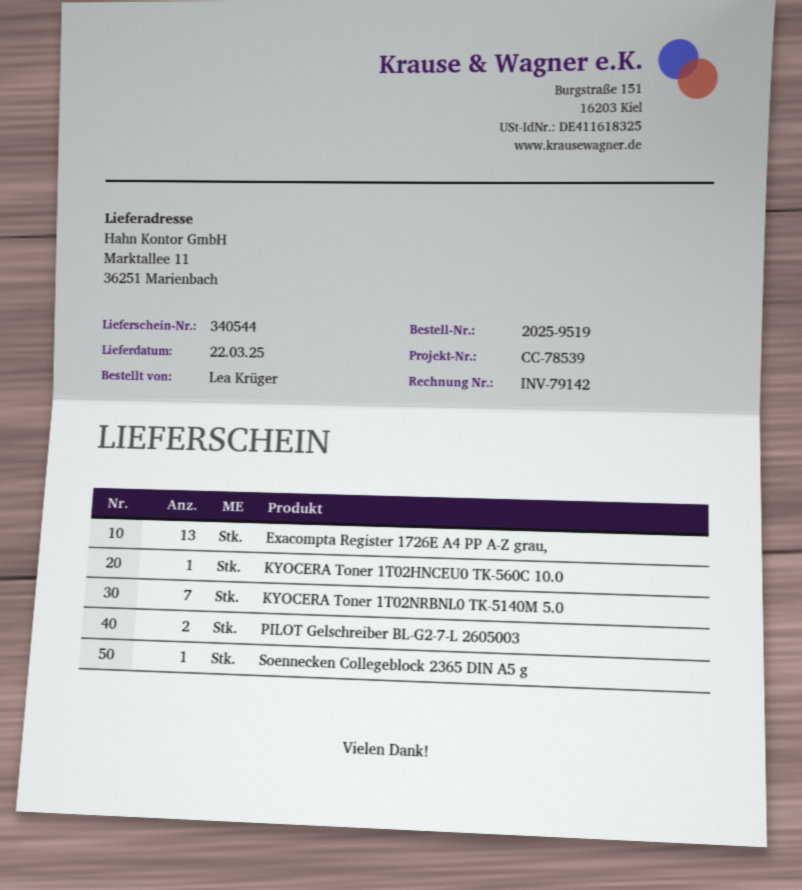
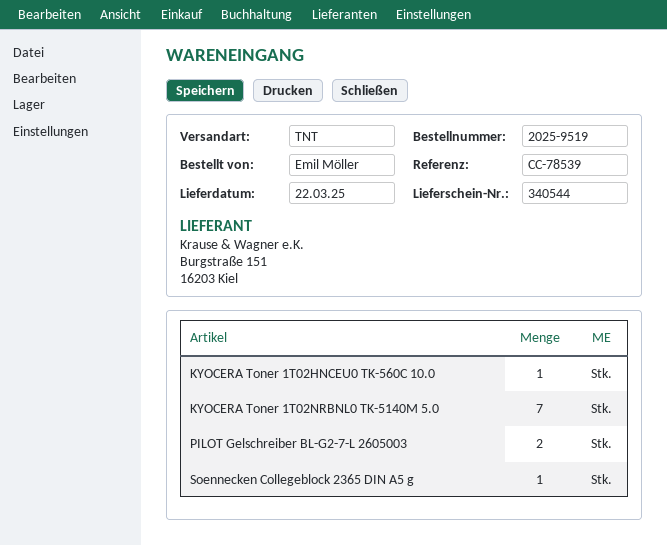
ordered by: Lea Krüger -> Emil Möller
Exacompta Register 1726E A4 PP A-Z grau,: 13 -> none

